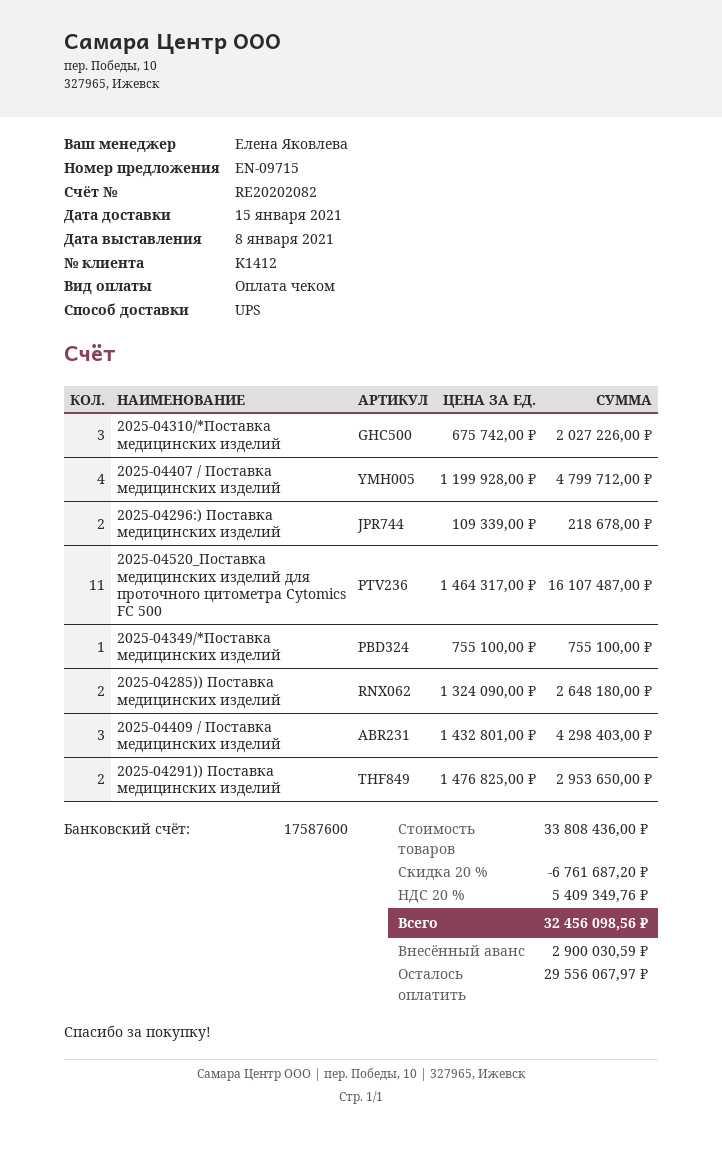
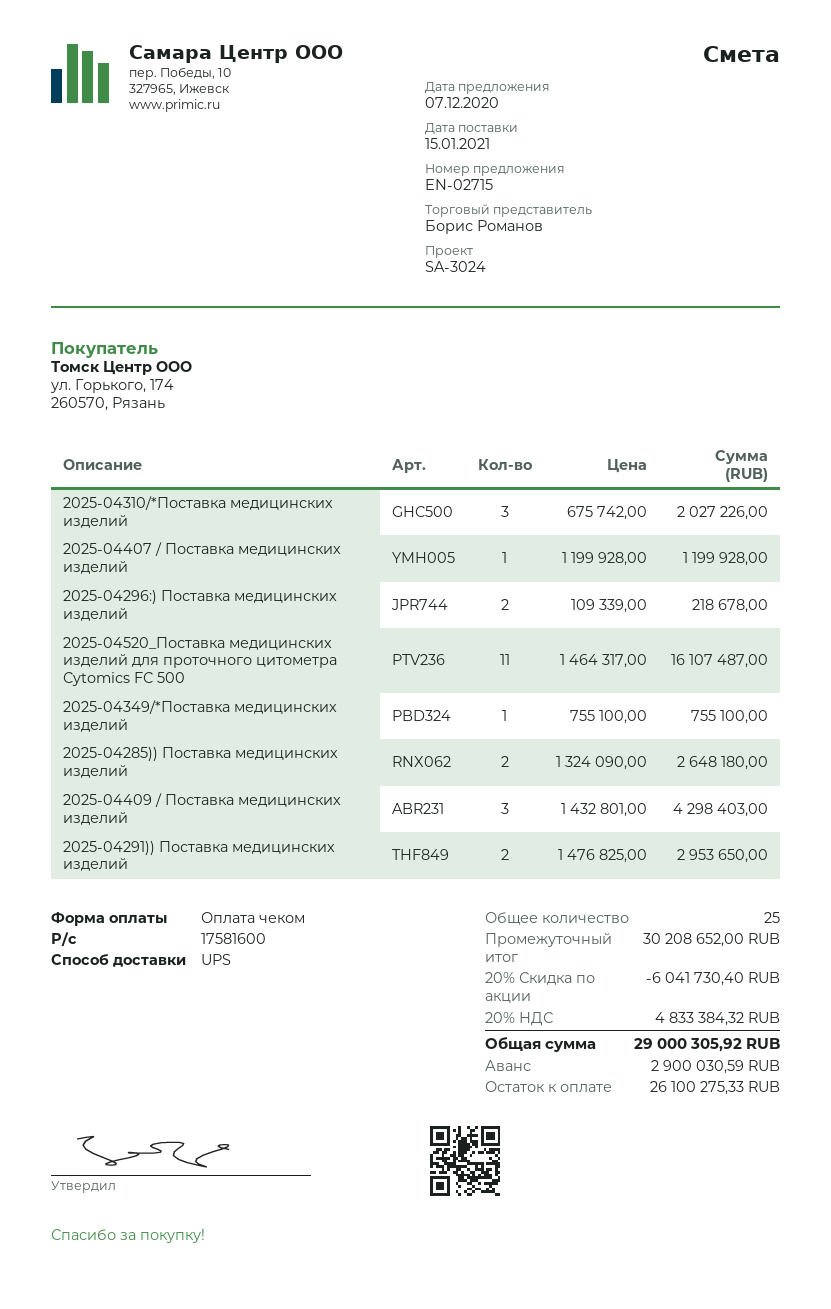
quote number: EN-09715 -> EN-02715
sales rep: Елена Яковлева -> Борис Романов
bank account: 17587600 -> 17581600
2025-04407 / Поставка медицинских изделий: 4 x 1199928.00 = 4799712.00 -> 1 x 1199928.00 = 1199928.00
subtotal: 33808436.00 -> 30208652.00
discount: 20% = 6761687.20 -> 20% = 6041730.40
tax: 20% = 5409349.76 -> 20% = 4833384.32
total: 32456098.56 -> 29000305.92
balance: 29556067.97 -> 26100275.33

